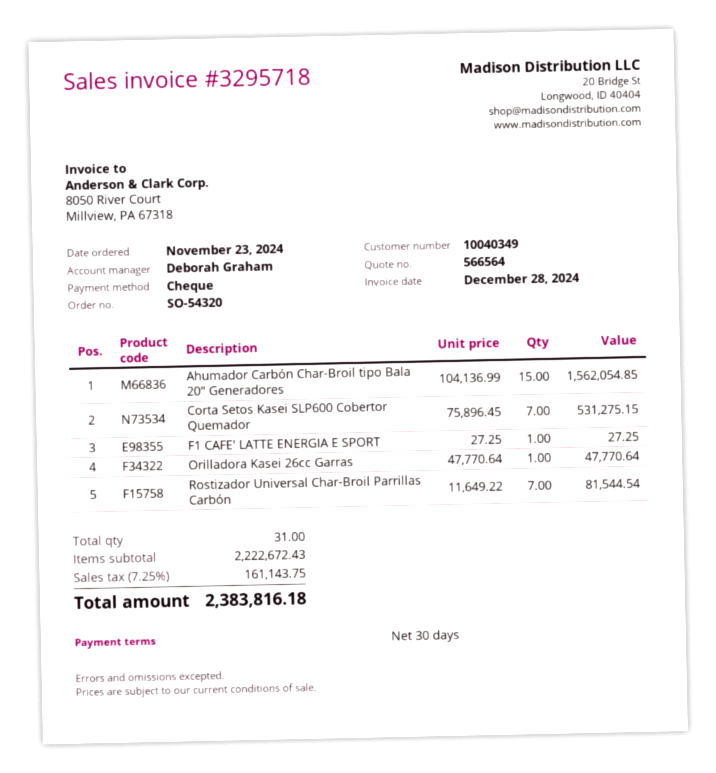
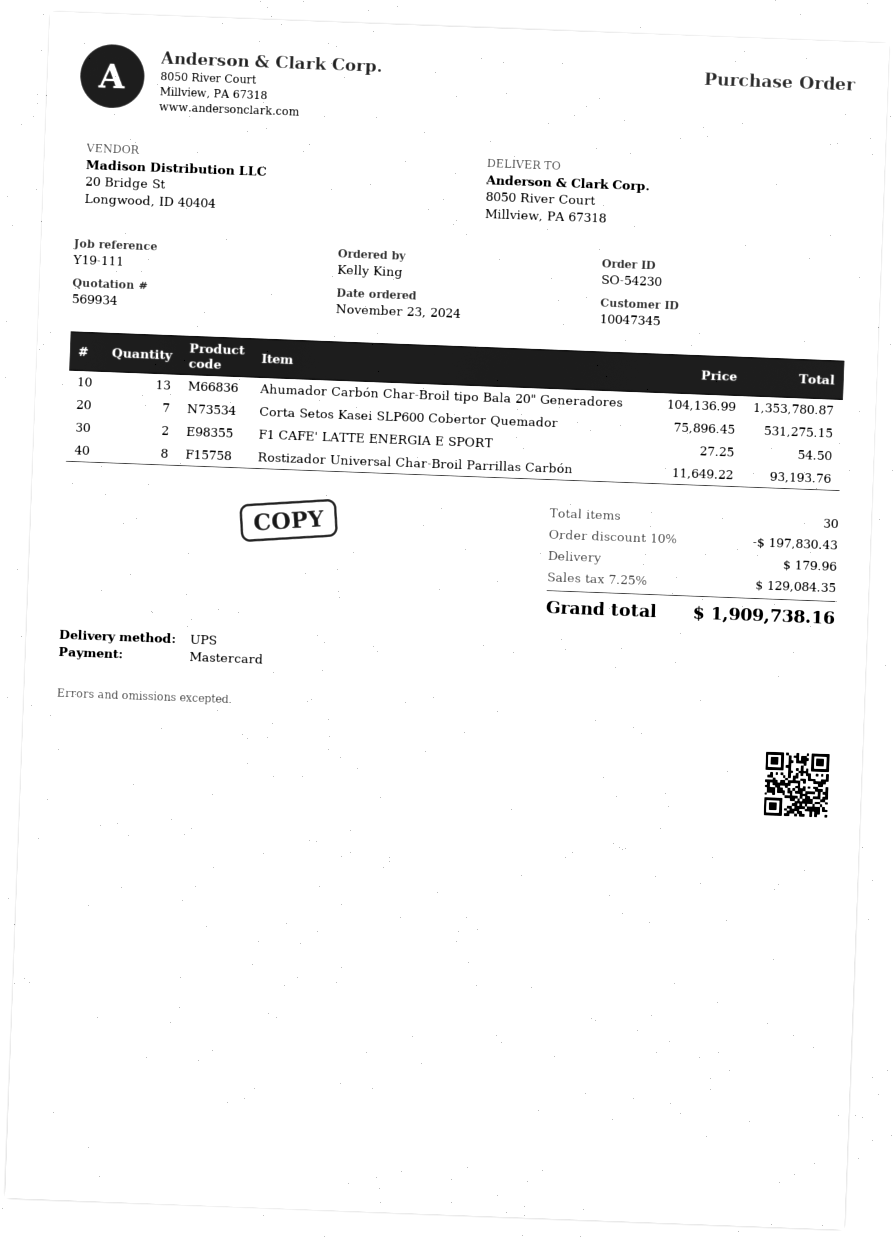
quote number: 566564 -> 569934
order number: SO-54320 -> SO-54230
customer number: 10040349 -> 10047345
payment method: cheque -> Mastercard
Ahumador Carbón Char-Broil tipo Bala 20" Generadores: 15 x 104136.99 = 1562054.85 -> 13 x 104136.99 = 1353780.87
F1 CAFE' LATTE ENERGIA E SPORT: 1 x 27.25 = 27.25 -> 2 x 27.25 = 54.50
Orilladora Kasei 26cc Garras: 1 x 47770.64 = 47770.64 -> none
Rostizador Universal Char-Broil Parrillas Carbón: 7 x 11649.22 = 81544.54 -> 8 x 11649.22 = 93193.76
total quantity: 31 -> 30
discount: none -> 10% = 197830.43
shipping: none -> 179.96
tax: 7.25% = 161143.75 -> 7.25% = 129084.35
total: 2383816.18 -> 1909738.16

